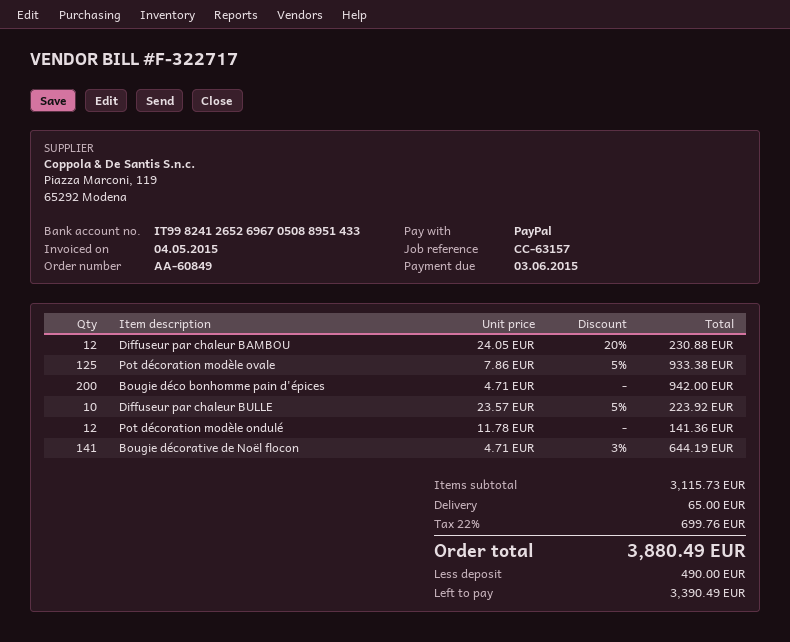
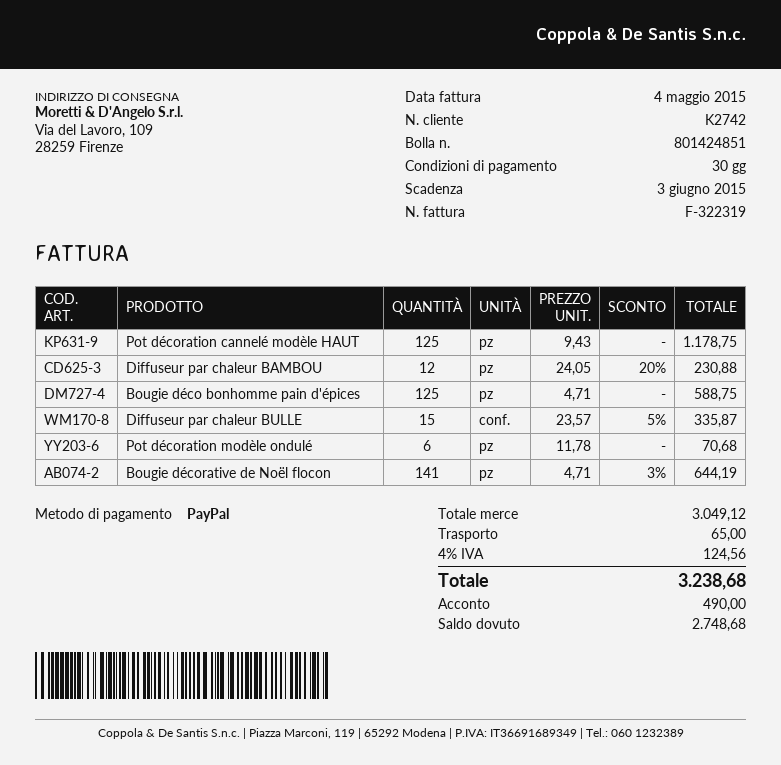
invoice number: F-322717 -> F-322319
Pot décoration modèle ovale: 125 x 7.86 - 5% = 933.38 -> none
Bougie déco bonhomme pain d'épices: 200 x 4.71 = 942.00 -> 125 x 4.71 = 588.75
Diffuseur par chaleur BULLE: 10 x 23.57 - 5% = 223.92 -> 15 x 23.57 - 5% = 335.87
Pot décoration modèle ondulé: 12 x 11.78 = 141.36 -> 6 x 11.78 = 70.68
Pot décoration cannelé modèle HAUT: none -> 125 x 9.43 = 1178.75
subtotal: 3115.73 -> 3049.12
tax: 22% = 699.76 -> 4% = 124.56
total: 3880.49 -> 3238.68
balance: 3390.49 -> 2748.68

